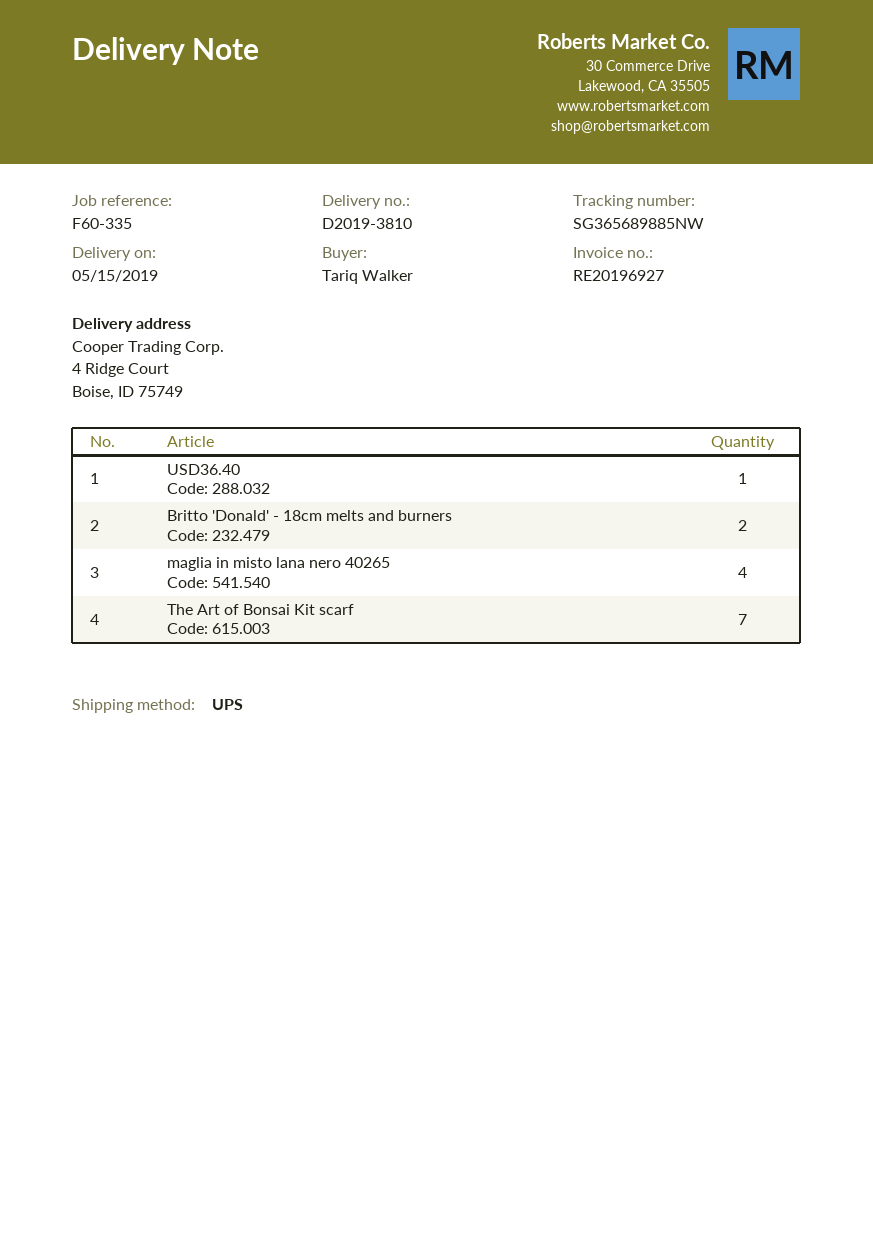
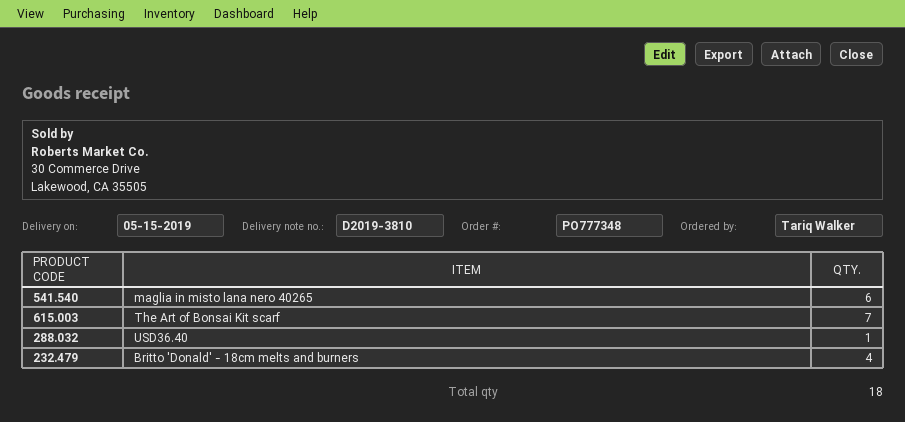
Britto 'Donald' - 18cm melts and burners: 2 -> 4
maglia in misto lana nero 40265: 4 -> 6

